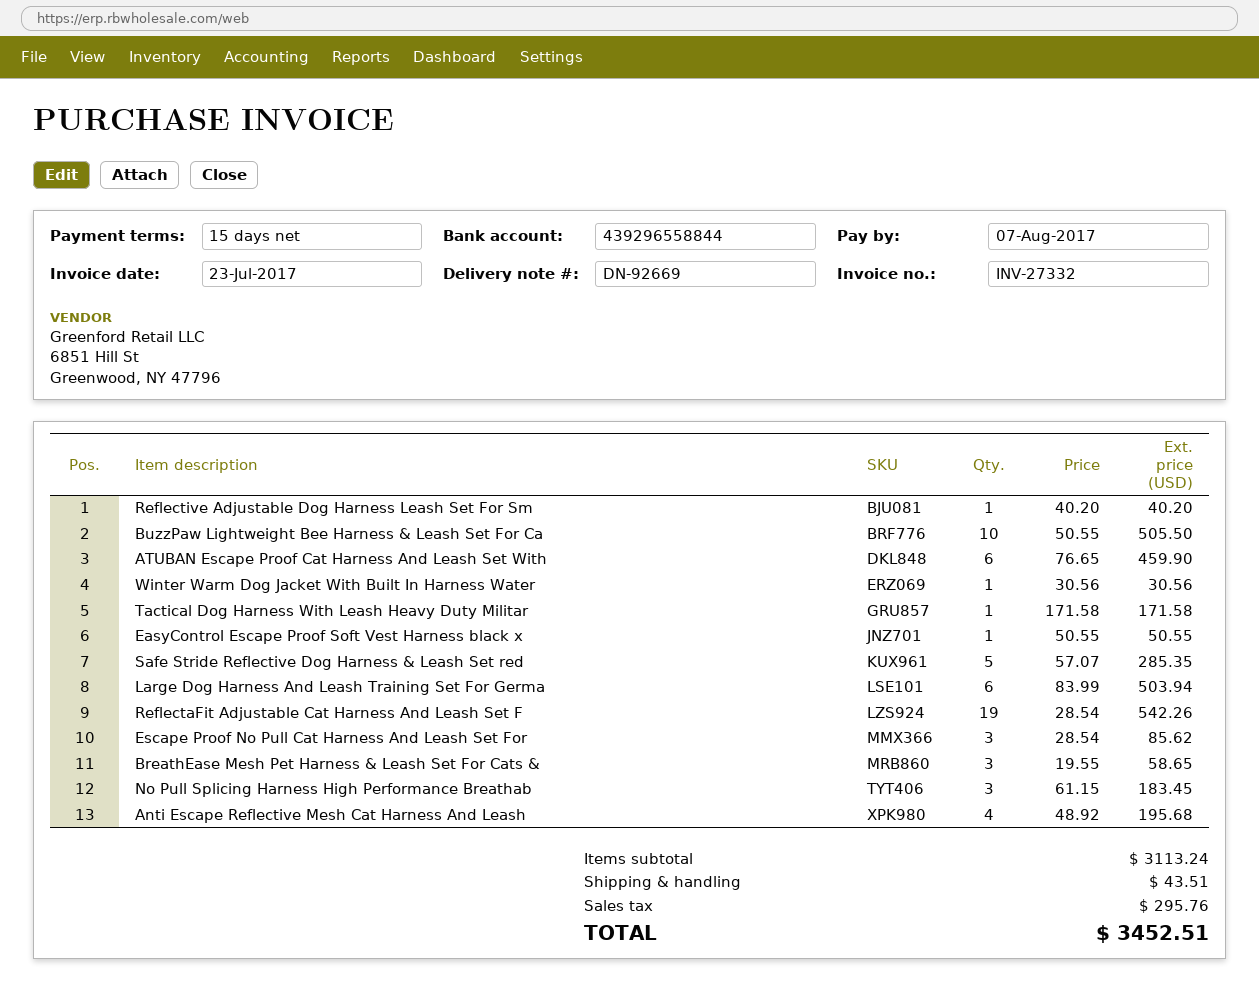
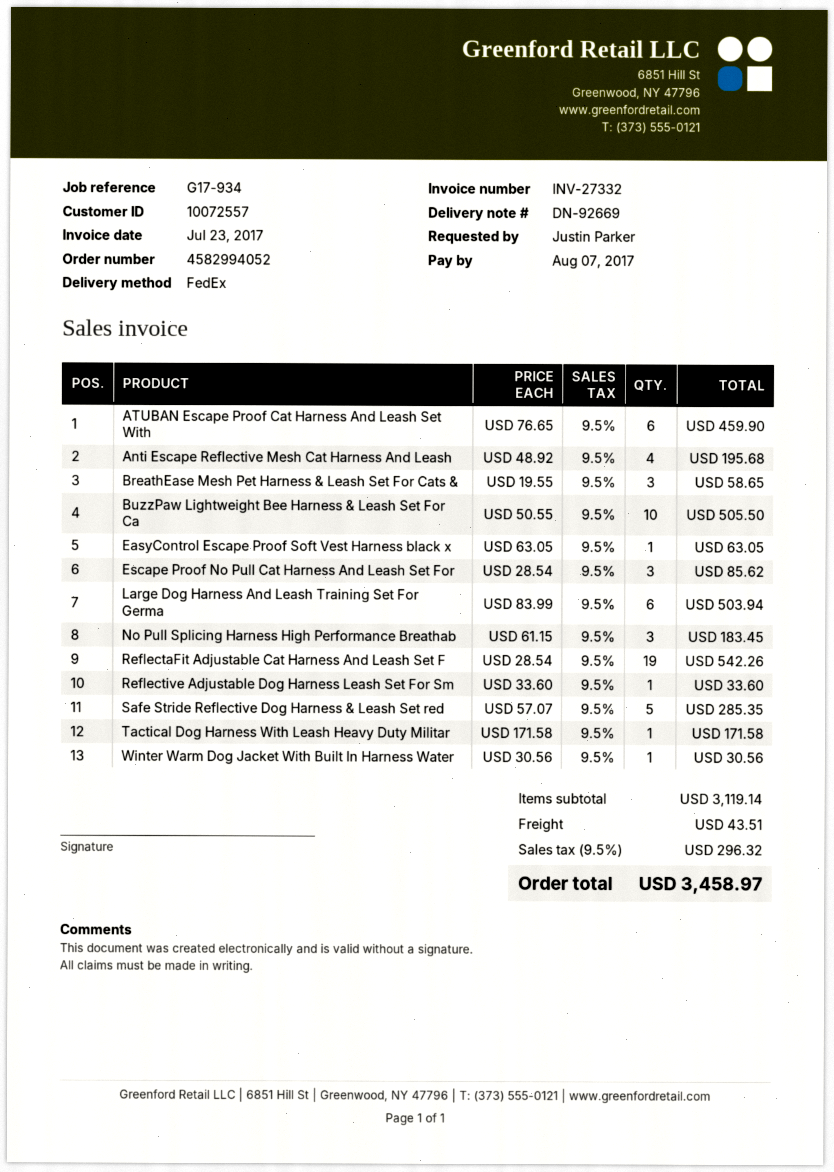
Reflective Adjustable Dog Harness Leash Set For Sm: 1 x 40.20 = 40.20 -> 1 x 33.60 = 33.60
EasyControl Escape Proof Soft Vest Harness black x: 1 x 50.55 = 50.55 -> 1 x 63.05 = 63.05
subtotal: 3113.24 -> 3119.14
tax: 295.76 -> 296.32
total: 3452.51 -> 3458.97

